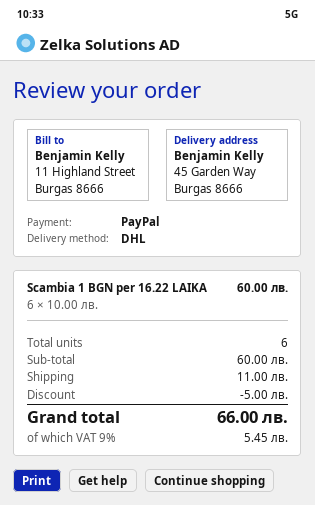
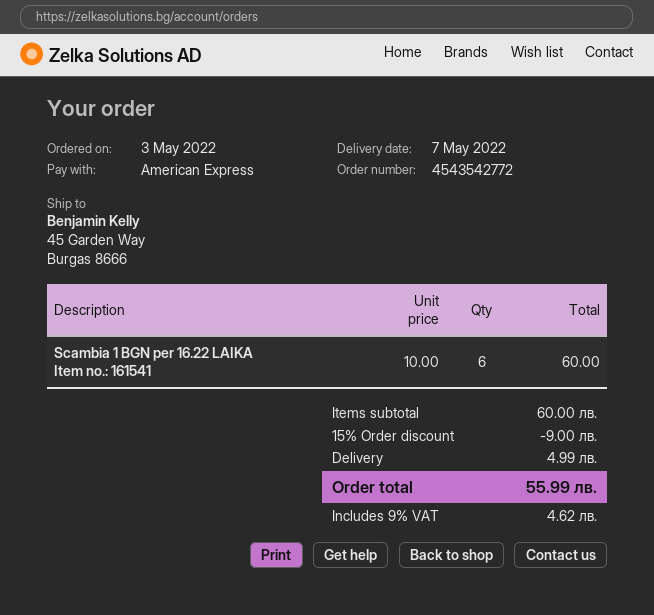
payment method: PayPal -> American Express
discount: 5.00 -> 9.00
shipping: 11.00 -> 4.99
tax: 9% = 5.45 -> 9% = 4.62
total: 66.00 -> 55.99

